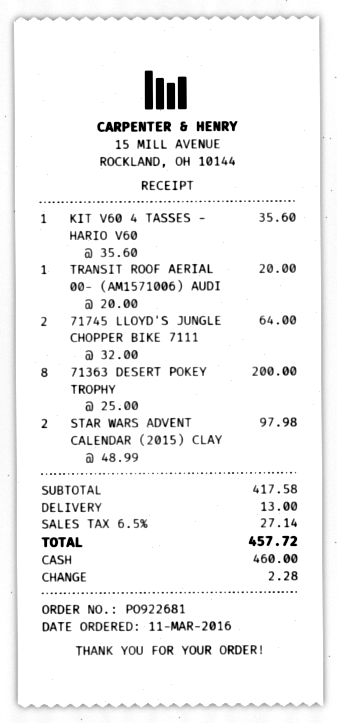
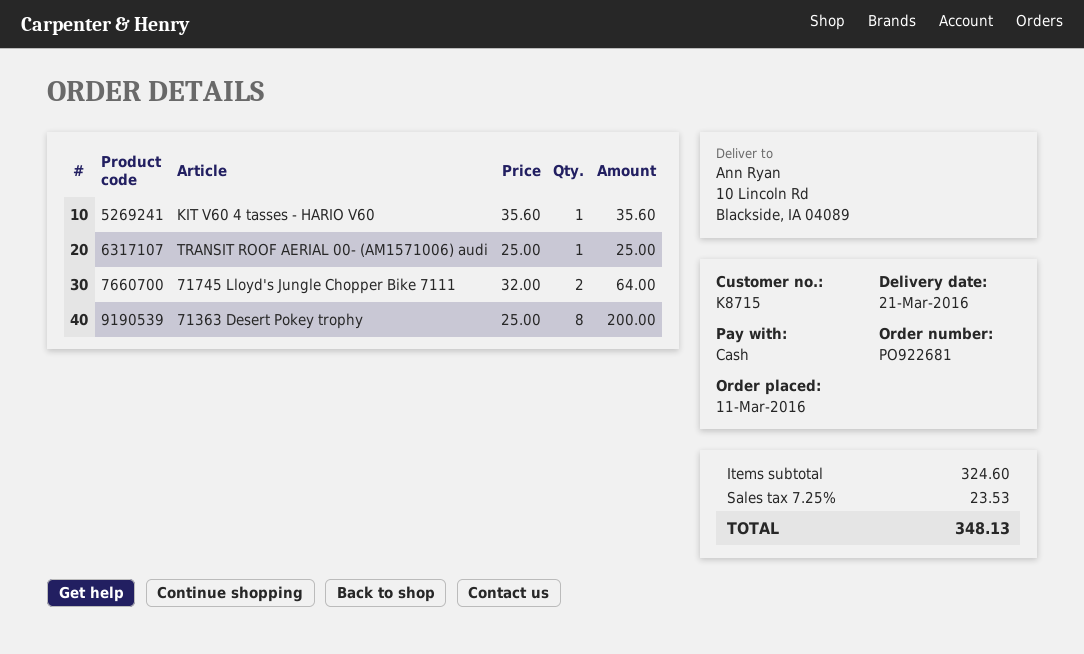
TRANSIT ROOF AERIAL 00- (AM1571006) AUDI: 1 x 20.00 = 20.00 -> 1 x 25.00 = 25.00
STAR WARS ADVENT CALENDAR (2015) CLAY: 2 x 48.99 = 97.98 -> none
subtotal: 417.58 -> 324.60
shipping: 13.00 -> none
tax: 6.5% = 27.14 -> 7.25% = 23.53
total: 457.72 -> 348.13

